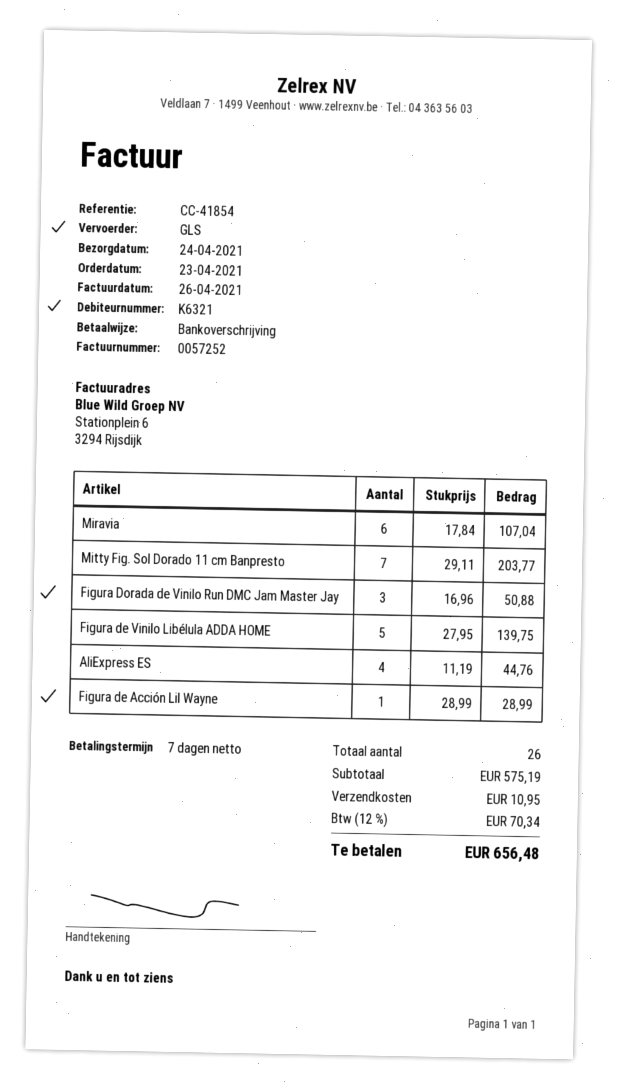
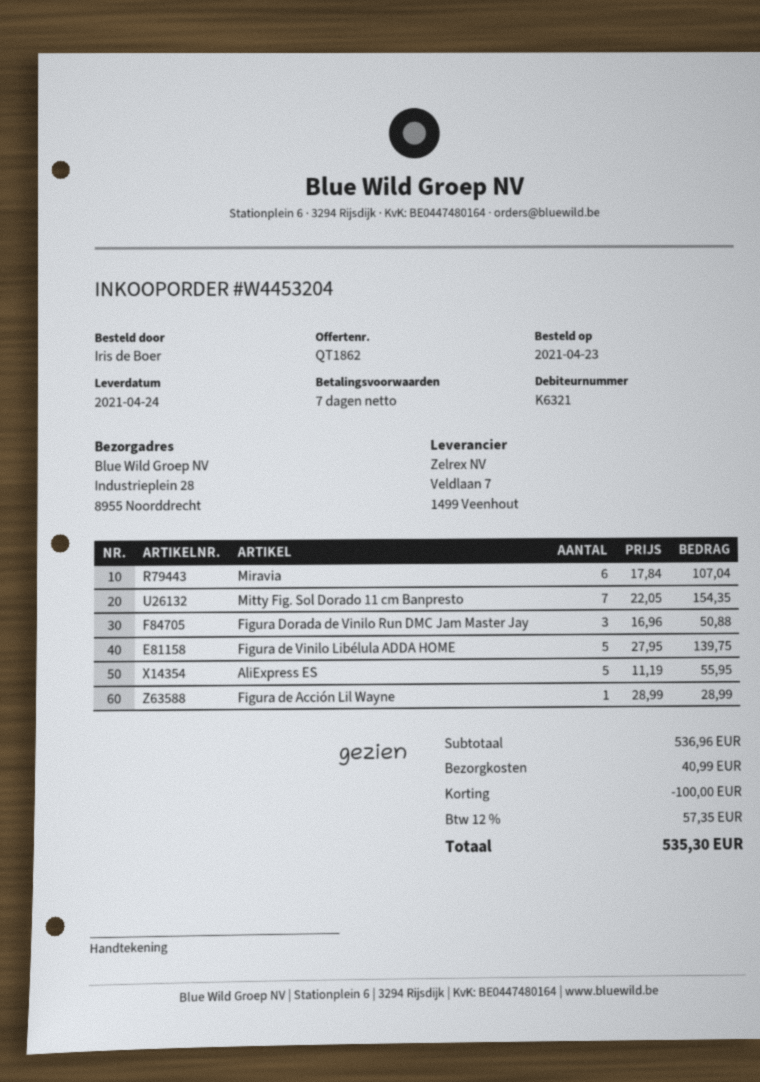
Mitty Fig. Sol Dorado 11 cm Banpresto: 7 x 29.11 = 203.77 -> 7 x 22.05 = 154.35
AliExpress ES: 4 x 11.19 = 44.76 -> 5 x 11.19 = 55.95
subtotal: 575.19 -> 536.96
discount: none -> 100.00
shipping: 10.95 -> 40.99
tax: 12% = 70.34 -> 12% = 57.35
total: 656.48 -> 535.30

